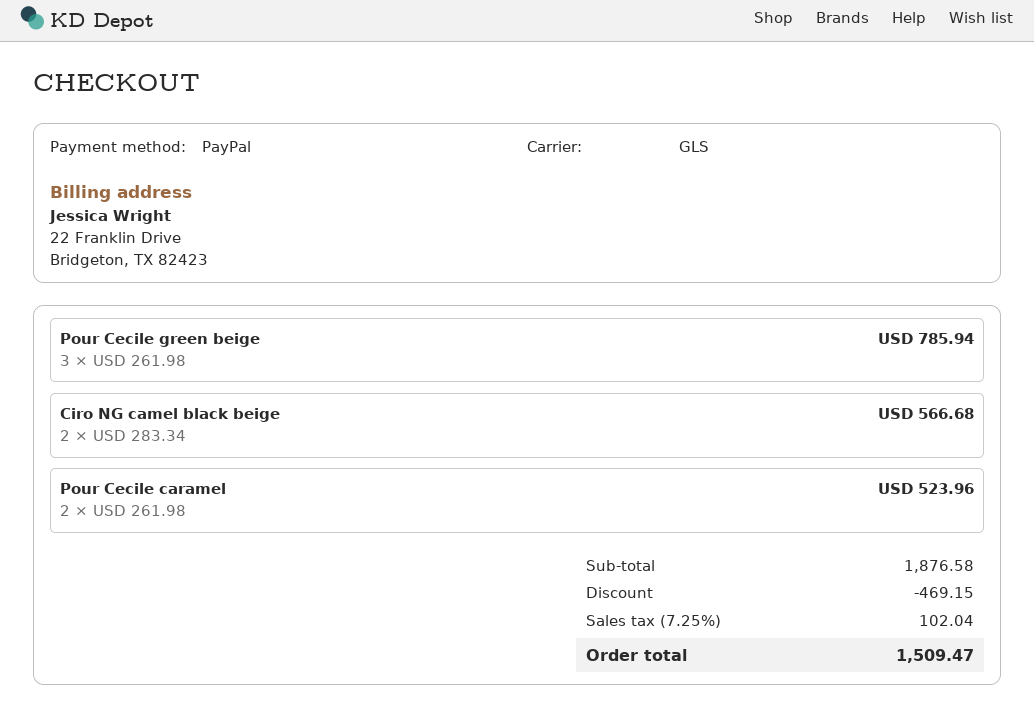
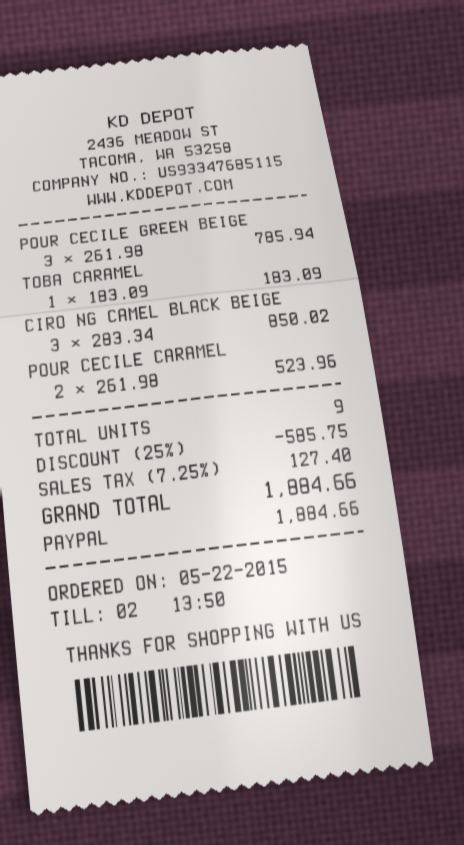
Ciro NG camel black beige: 2 x 283.34 = 566.68 -> 3 x 283.34 = 850.02
TOBA CARAMEL: none -> 1 x 183.09 = 183.09
discount: 469.15 -> 585.75
tax: 7.25% = 102.04 -> 7.25% = 127.40
total: 1509.47 -> 1884.66

